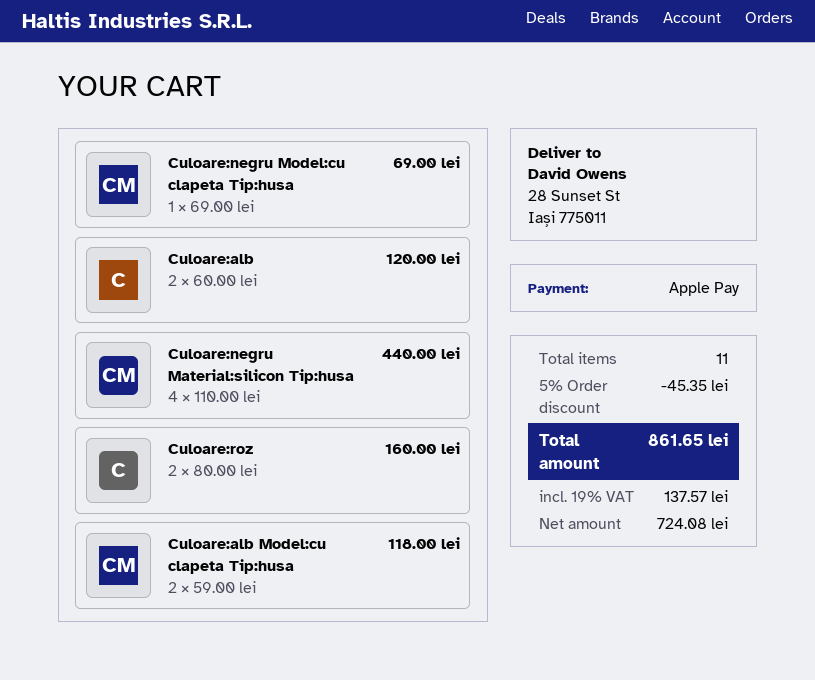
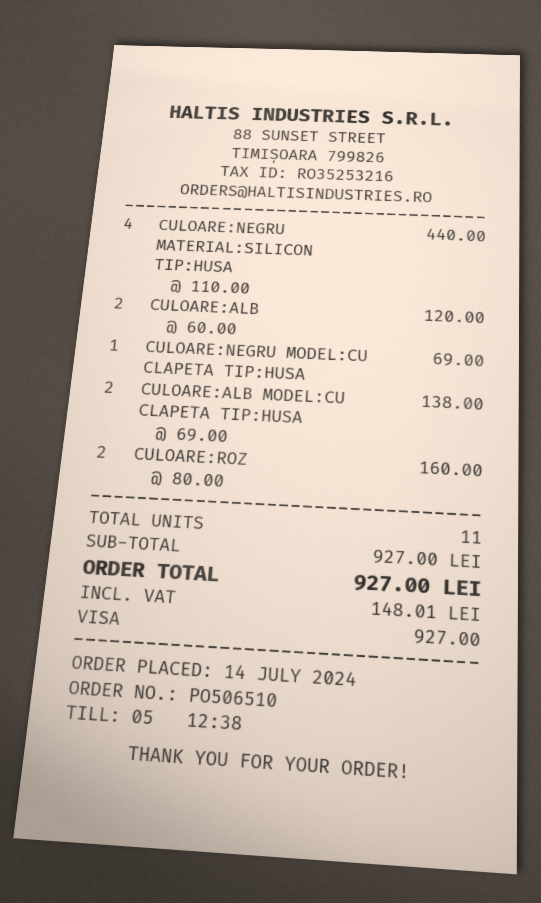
payment method: Apple Pay -> Visa
Culoare:alb Model:cu clapeta Tip:husa: 2 x 59.00 = 118.00 -> 2 x 69.00 = 138.00
discount: 5% = 45.35 -> none
tax: 137.57 -> 148.01
total: 861.65 -> 927.00

